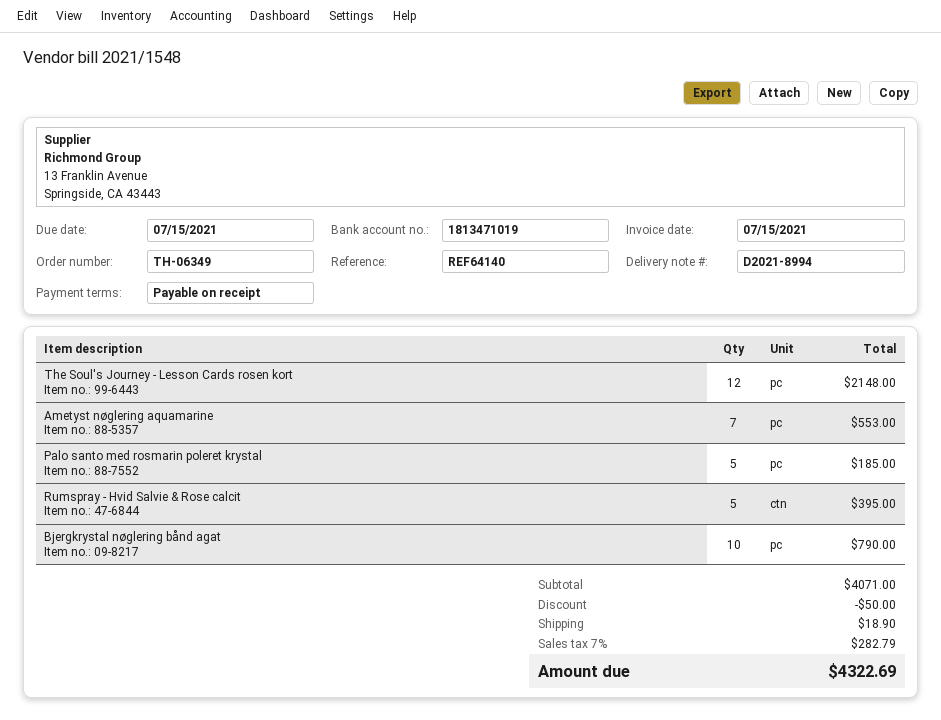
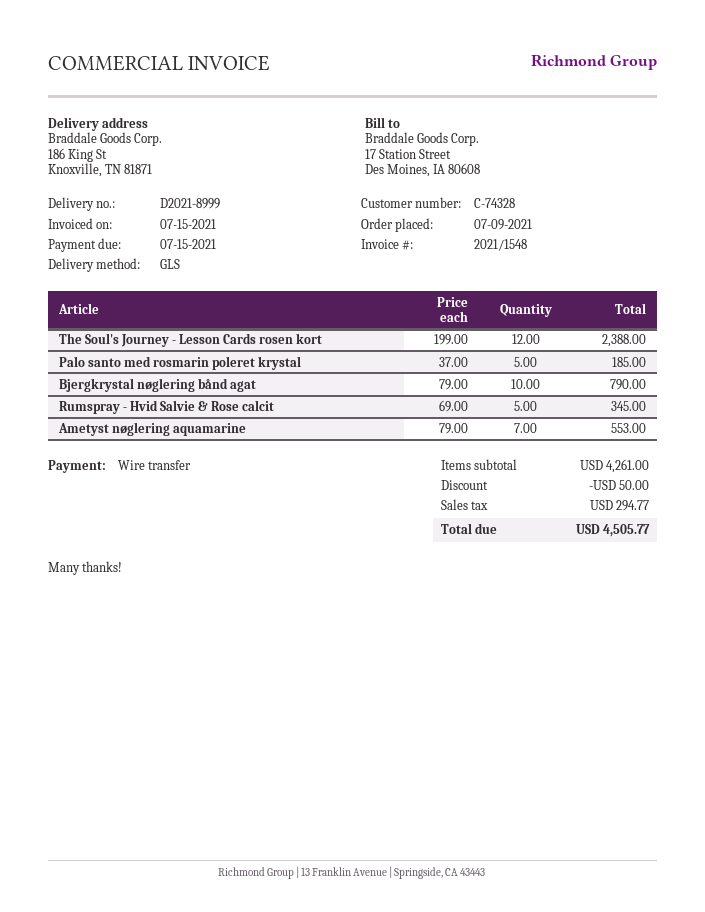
delivery note number: D2021-8994 -> D2021-8999
The Soul's Journey - Lesson Cards rosen kort: 12 for 2148.00 -> 12 for 2388.00
Rumspray - Hvid Salvie & Rose calcit: 5 for 395.00 -> 5 for 345.00
subtotal: 4071.00 -> 4261.00
shipping: 18.90 -> none
tax: 282.79 -> 294.77
total: 4322.69 -> 4505.77

